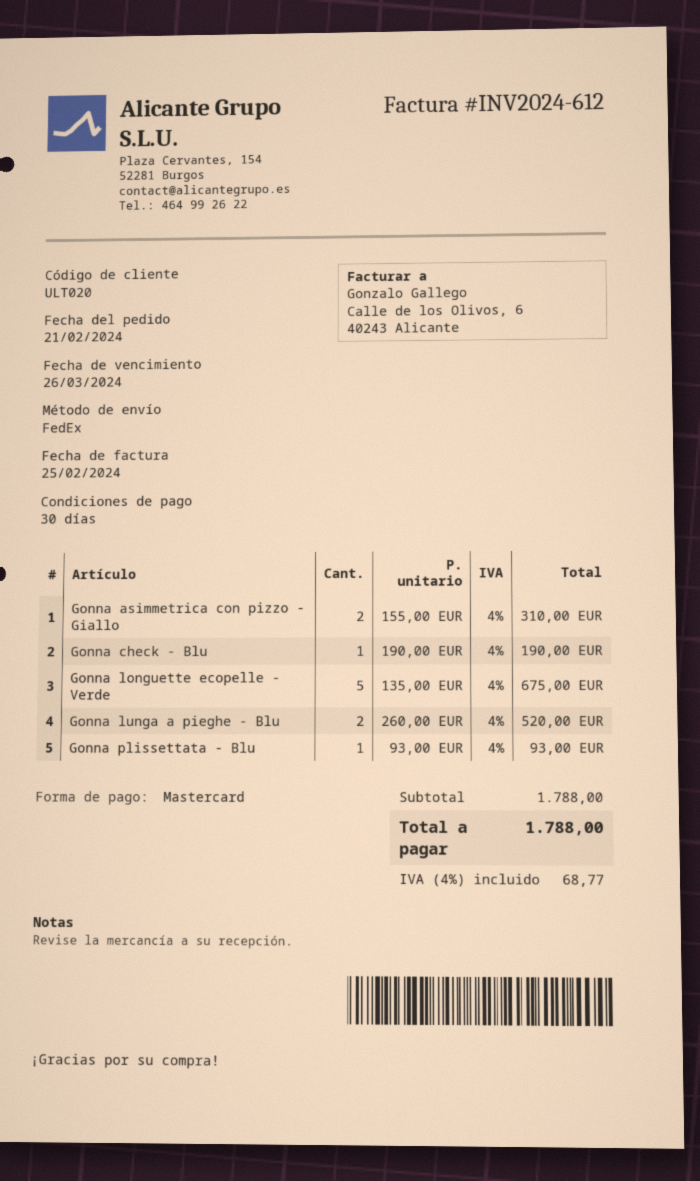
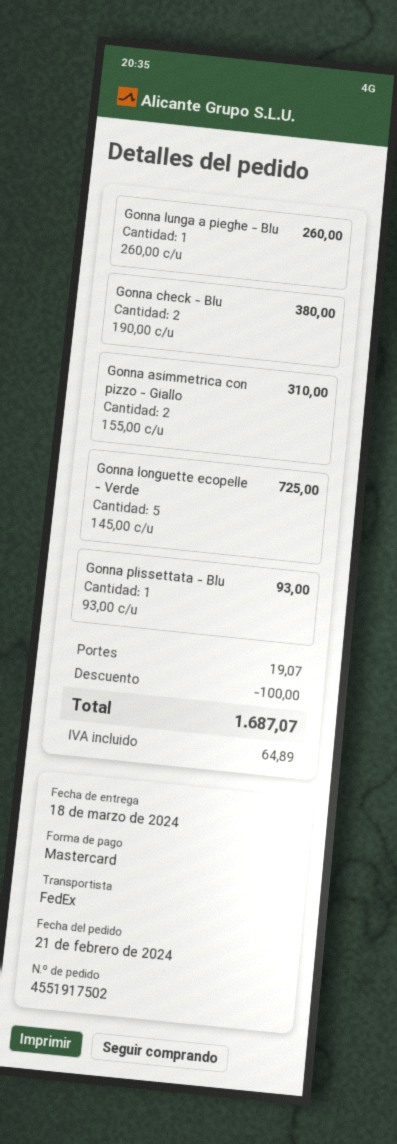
Gonna check - Blu: 1 x 190.00 = 190.00 -> 2 x 190.00 = 380.00
Gonna longuette ecopelle - Verde: 5 x 135.00 = 675.00 -> 5 x 145.00 = 725.00
Gonna lunga a pieghe - Blu: 2 x 260.00 = 520.00 -> 1 x 260.00 = 260.00
discount: none -> 100.00
shipping: none -> 19.07
tax: 68.77 -> 64.89
total: 1788.00 -> 1687.07

